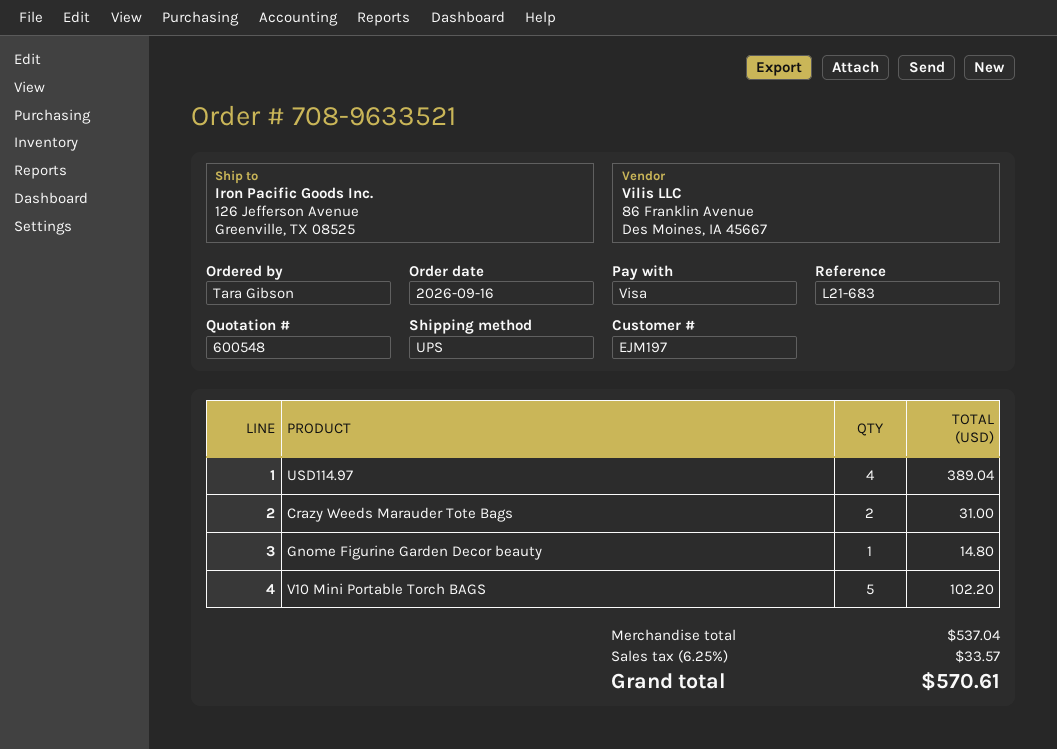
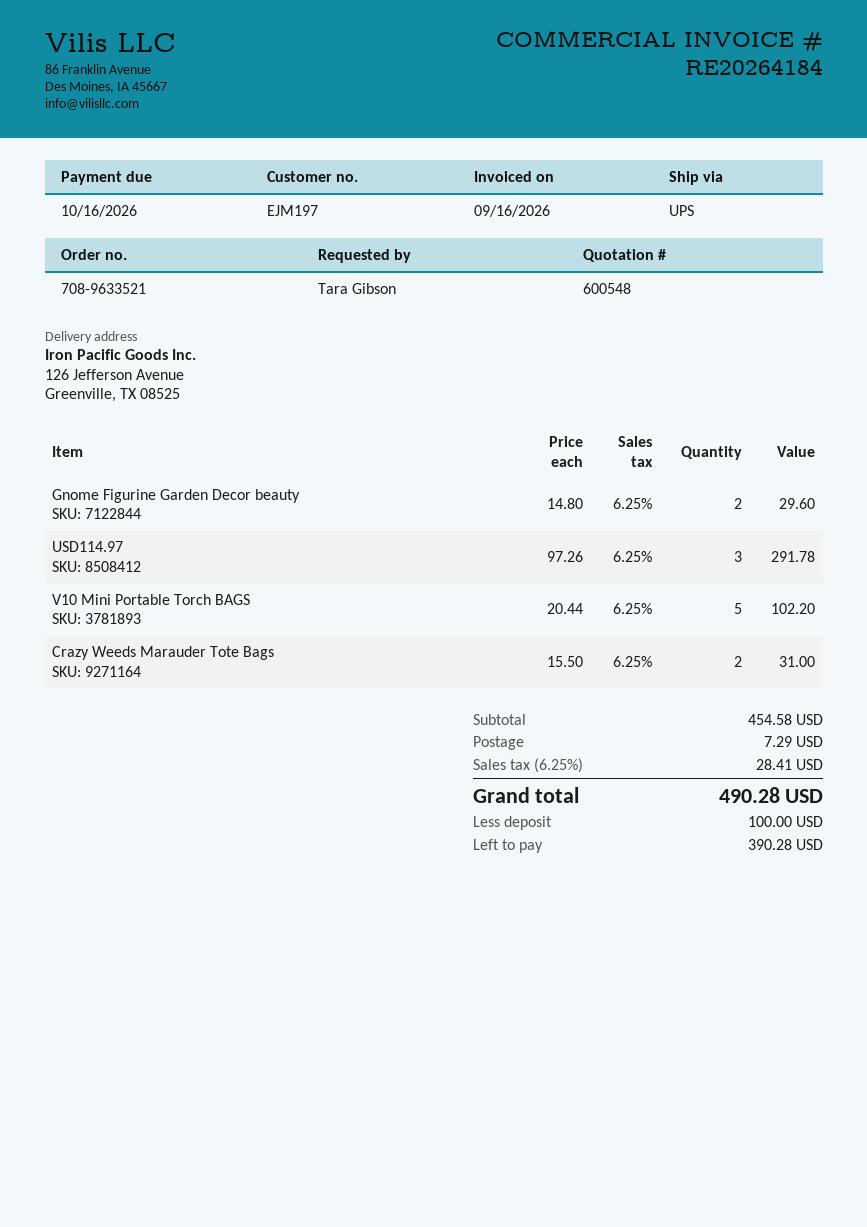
USD114.97: 4 for 389.04 -> 3 for 291.78
Gnome Figurine Garden Decor beauty: 1 for 14.80 -> 2 for 29.60
subtotal: 537.04 -> 454.58
shipping: none -> 7.29
tax: 6.25% = 33.57 -> 6.25% = 28.41
total: 570.61 -> 490.28

